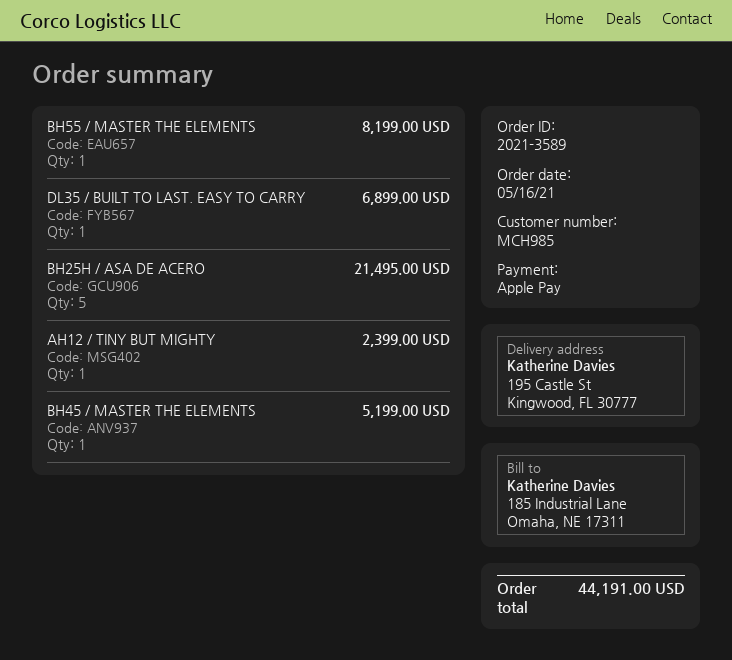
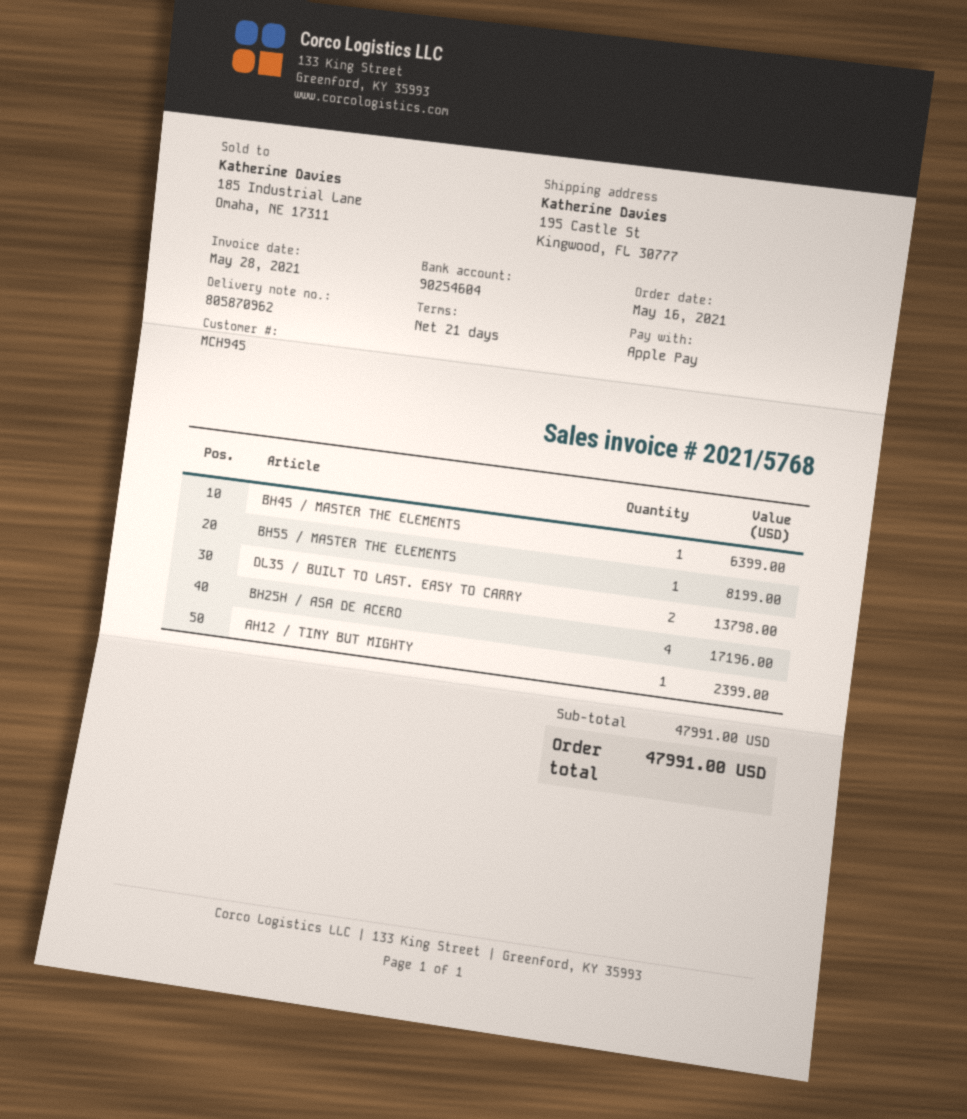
customer number: MCH985 -> MCH945
DL35 / BUILT TO LAST. EASY TO CARRY: 1 for 6899.00 -> 2 for 13798.00
BH25H / ASA DE ACERO: 5 for 21495.00 -> 4 for 17196.00
BH45 / MASTER THE ELEMENTS: 1 for 5199.00 -> 1 for 6399.00
total: 44191.00 -> 47991.00

